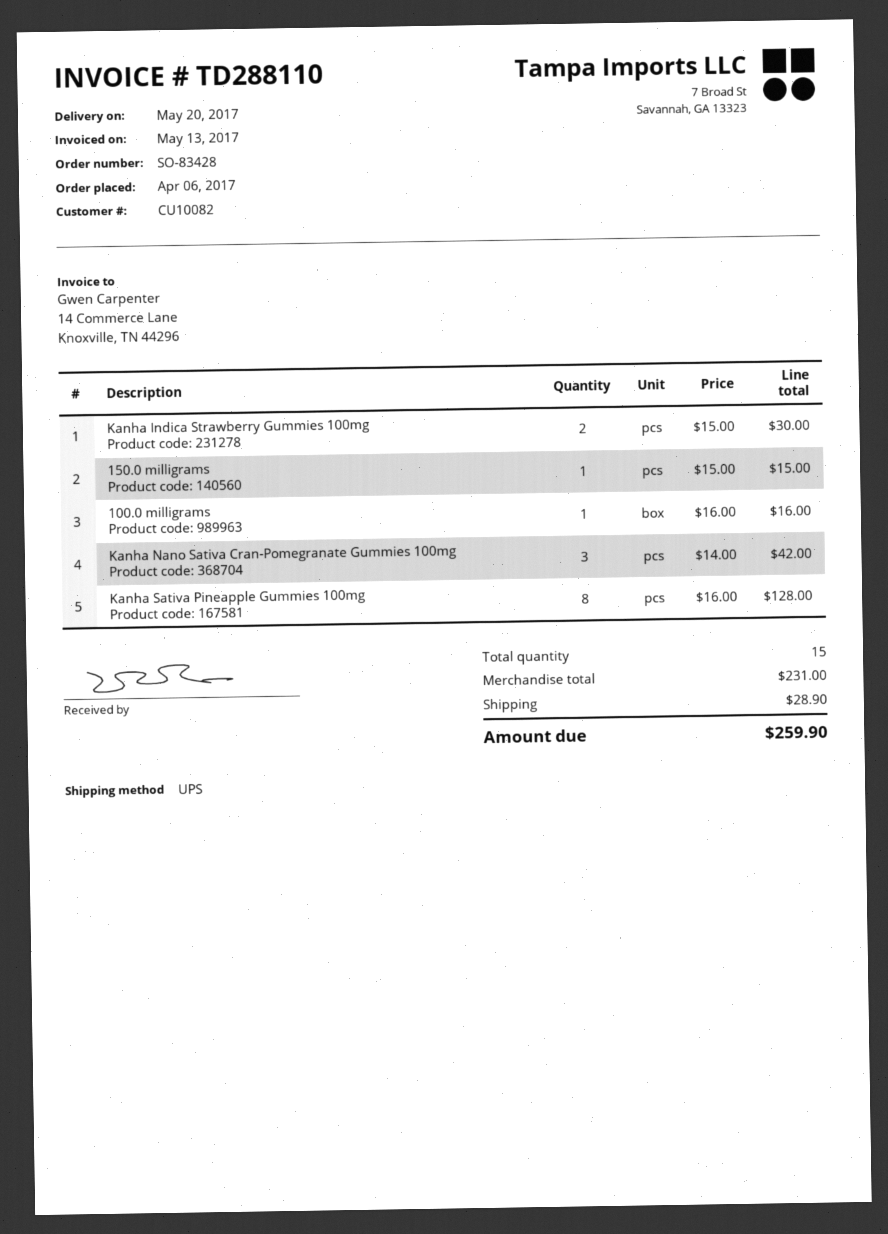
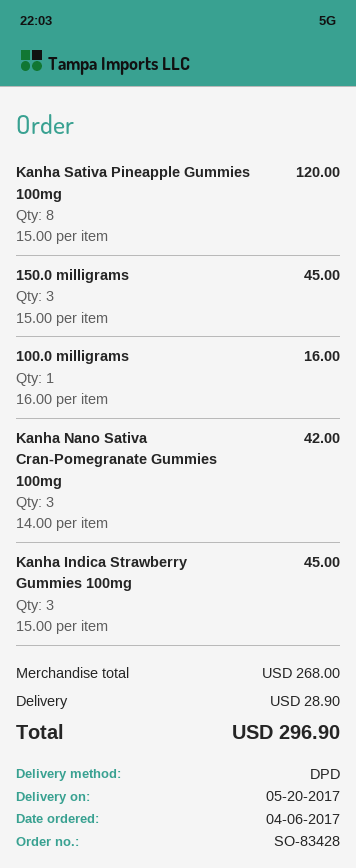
shipping method: UPS -> DPD
Kanha Indica Strawberry Gummies 100mg: 2 x 15.00 = 30.00 -> 3 x 15.00 = 45.00
150.0 milligrams: 1 x 15.00 = 15.00 -> 3 x 15.00 = 45.00
Kanha Sativa Pineapple Gummies 100mg: 8 x 16.00 = 128.00 -> 8 x 15.00 = 120.00
subtotal: 231.00 -> 268.00
total: 259.90 -> 296.90

